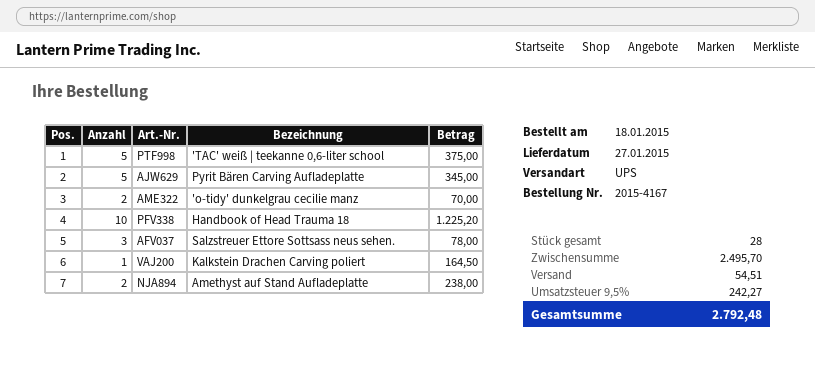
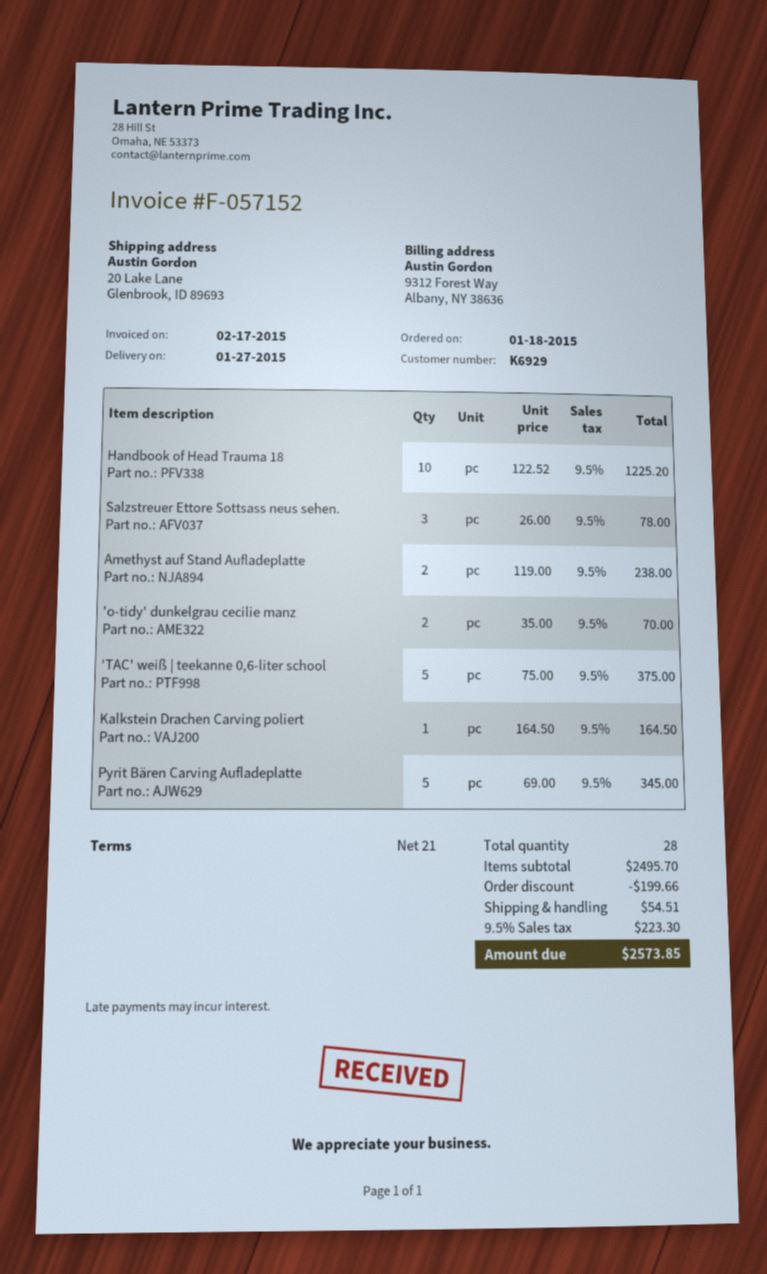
discount: none -> 199.66
tax: 9.5% = 242.27 -> 9.5% = 223.30
total: 2792.48 -> 2573.85

